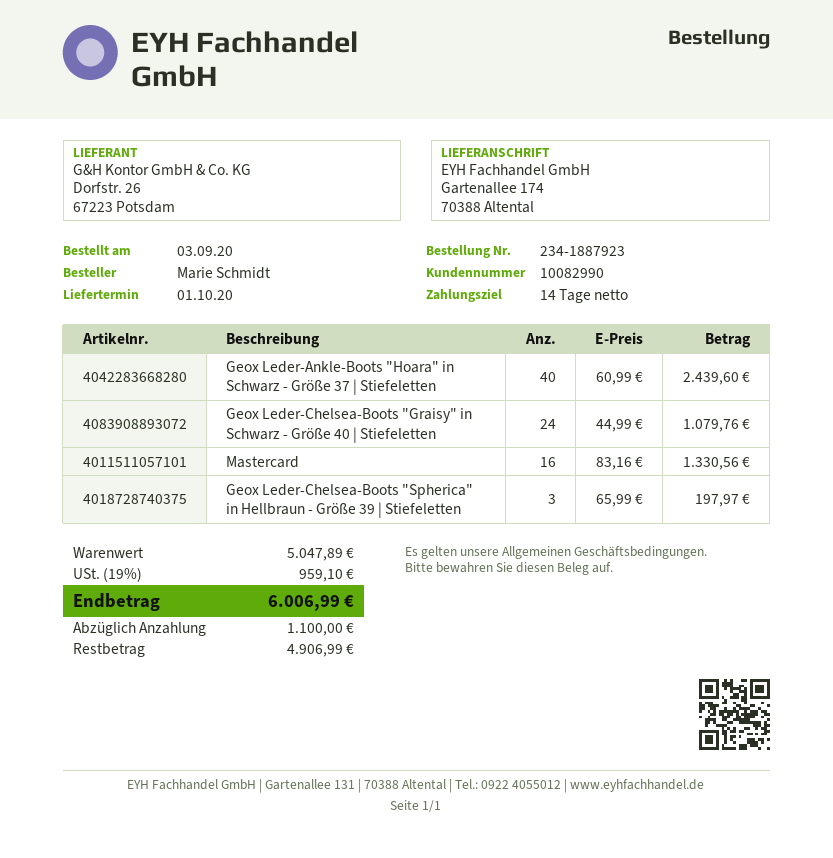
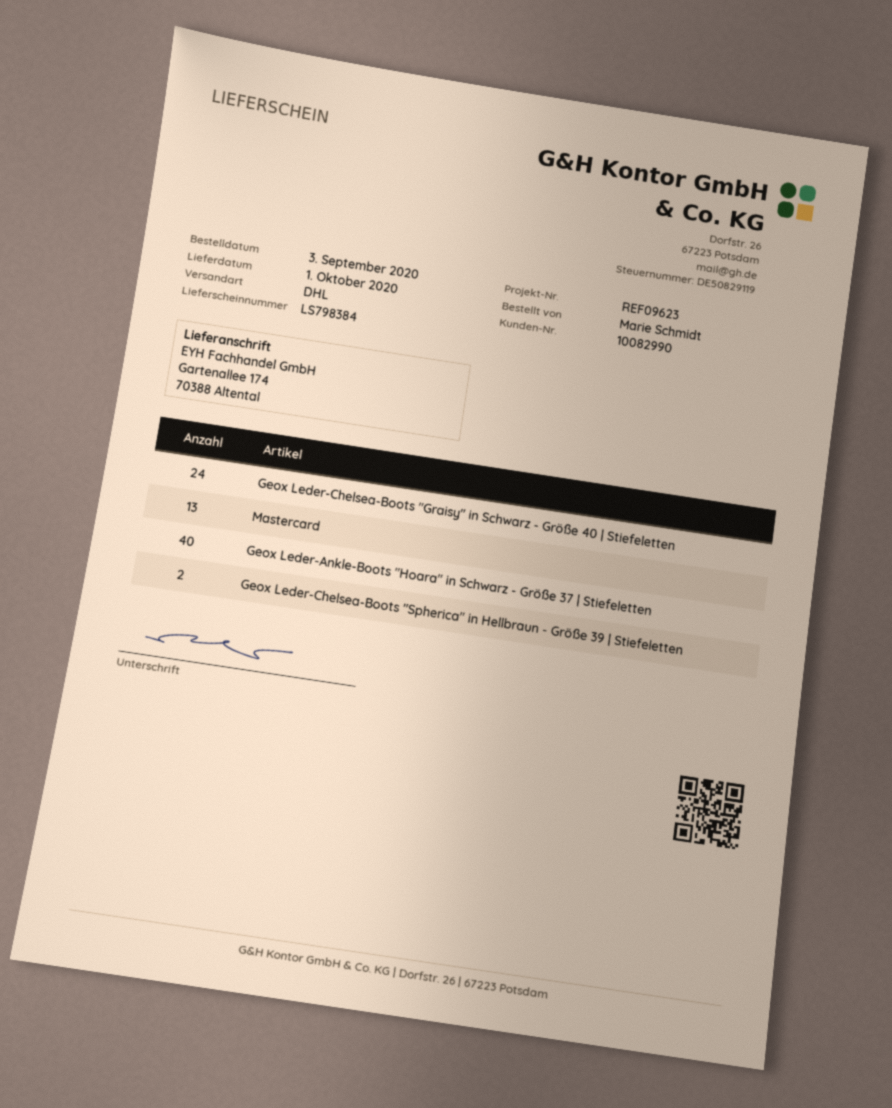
Mastercard: 16 -> 13
Geox Leder-Chelsea-Boots "Spherica" in Hellbraun - Größe 39 | Stiefeletten: 3 -> 2

